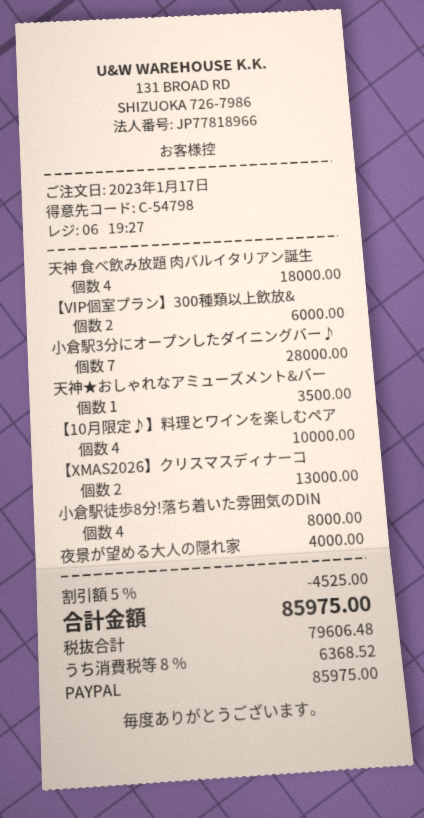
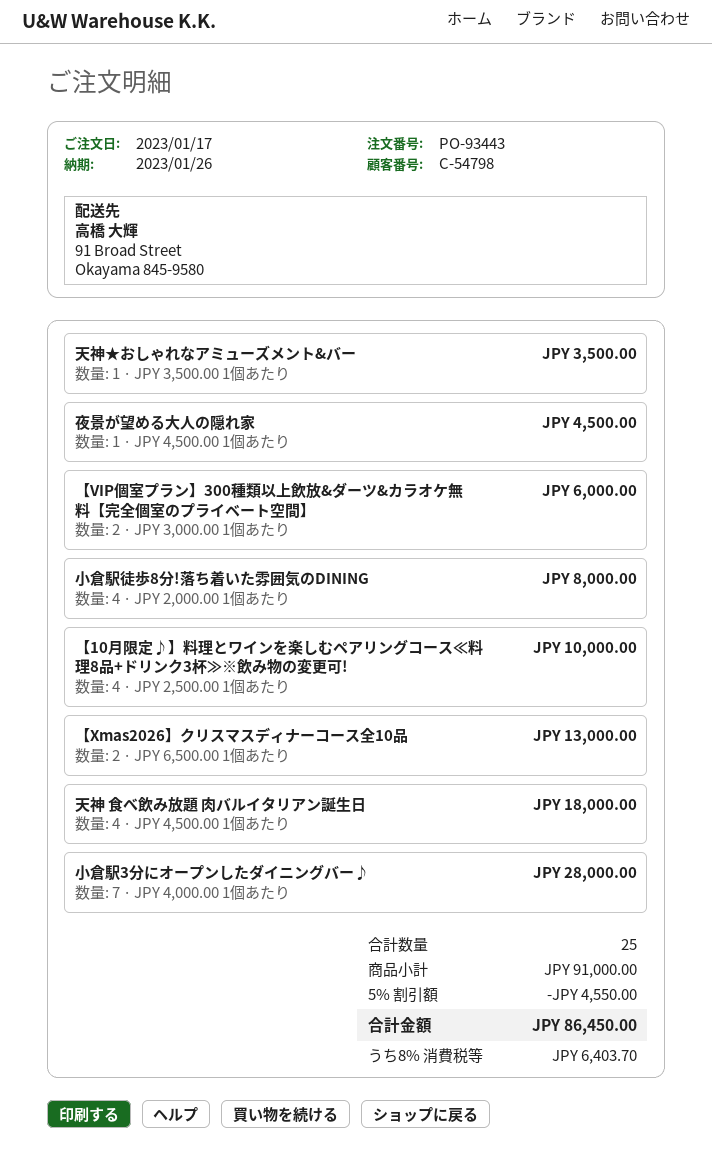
夜景が望める大人の隠れ家: 1 for 4000.00 -> 1 for 4500.00
discount: 5% = 4525.00 -> 5% = 4550.00
tax: 8% = 6368.52 -> 8% = 6403.70
total: 85975.00 -> 86450.00

